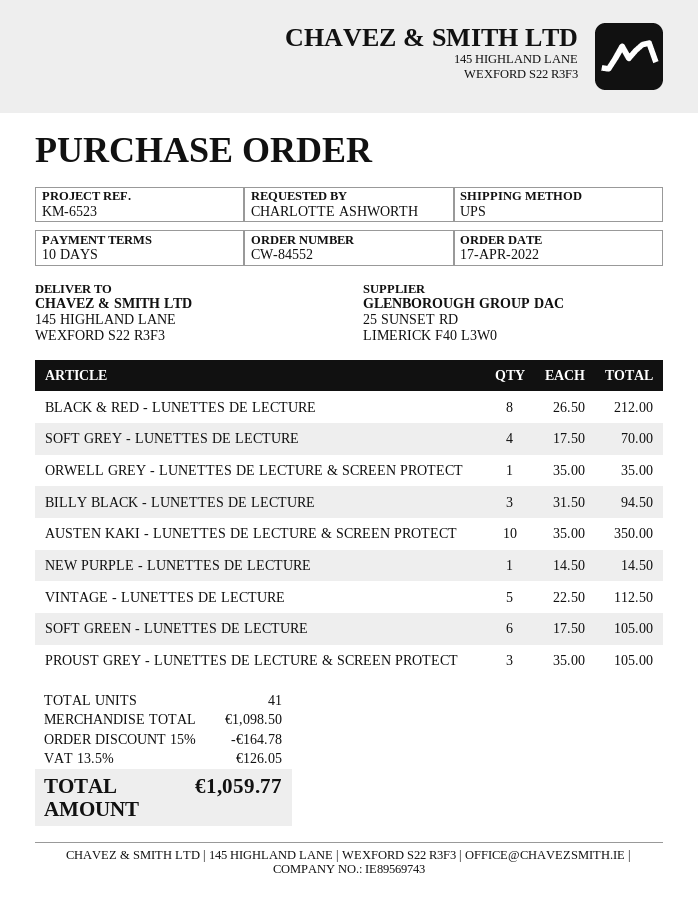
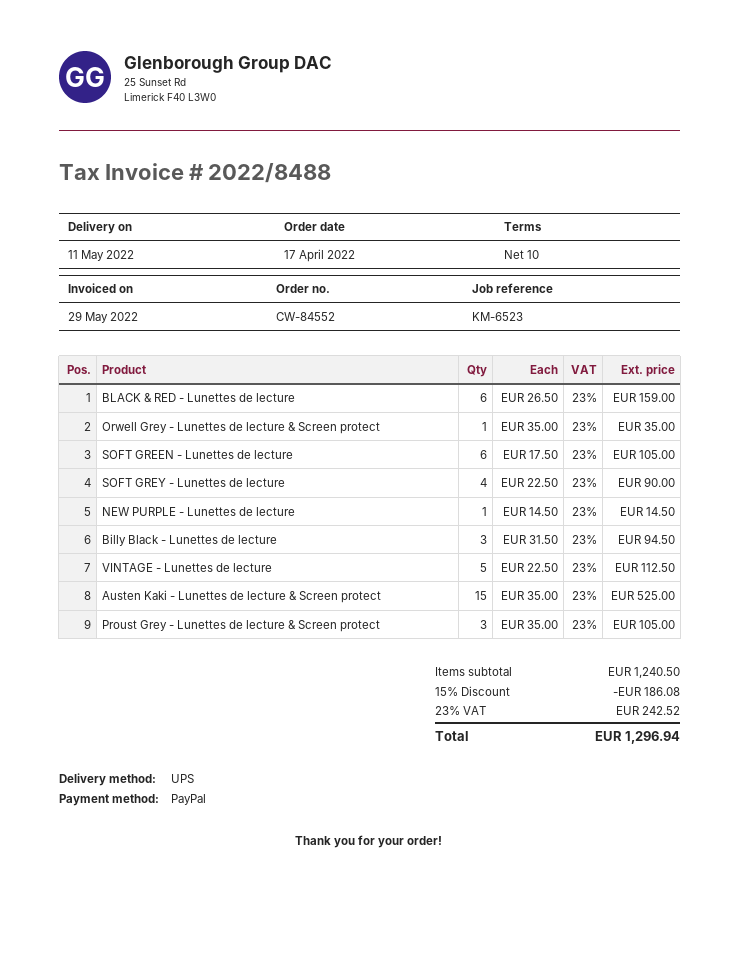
BLACK & RED - LUNETTES DE LECTURE: 8 x 26.50 = 212.00 -> 6 x 26.50 = 159.00
SOFT GREY - LUNETTES DE LECTURE: 4 x 17.50 = 70.00 -> 4 x 22.50 = 90.00
AUSTEN KAKI - LUNETTES DE LECTURE & SCREEN PROTECT: 10 x 35.00 = 350.00 -> 15 x 35.00 = 525.00
subtotal: 1098.50 -> 1240.50
discount: 15% = 164.78 -> 15% = 186.08
tax: 13.5% = 126.05 -> 23% = 242.52
total: 1059.77 -> 1296.94

